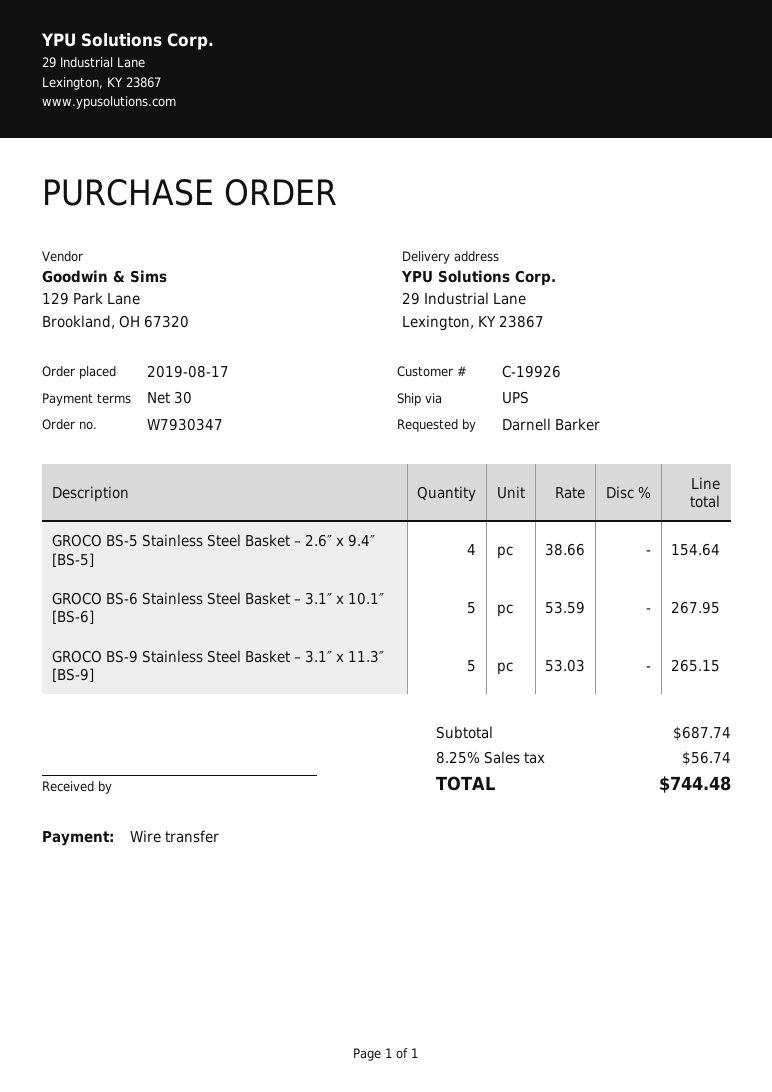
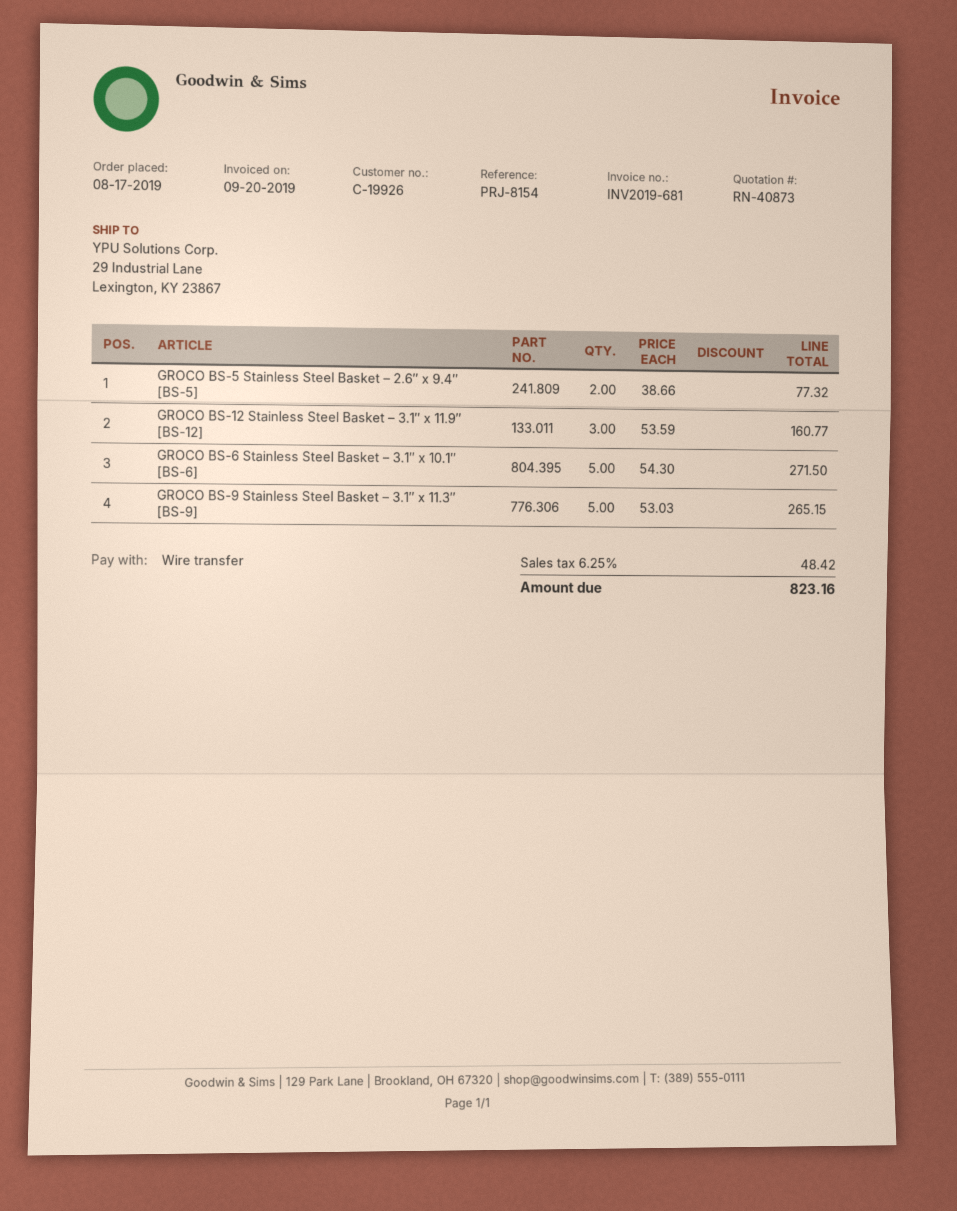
GROCO BS-5 Stainless Steel Basket – 2.6″ x 9.4″ [BS-5]: 4 x 38.66 = 154.64 -> 2 x 38.66 = 77.32
GROCO BS-6 Stainless Steel Basket – 3.1″ x 10.1″ [BS-6]: 5 x 53.59 = 267.95 -> 5 x 54.30 = 271.50
GROCO BS-12 Stainless Steel Basket – 3.1″ x 11.9″ [BS-12]: none -> 3 x 53.59 = 160.77
tax: 8.25% = 56.74 -> 6.25% = 48.42
total: 744.48 -> 823.16

